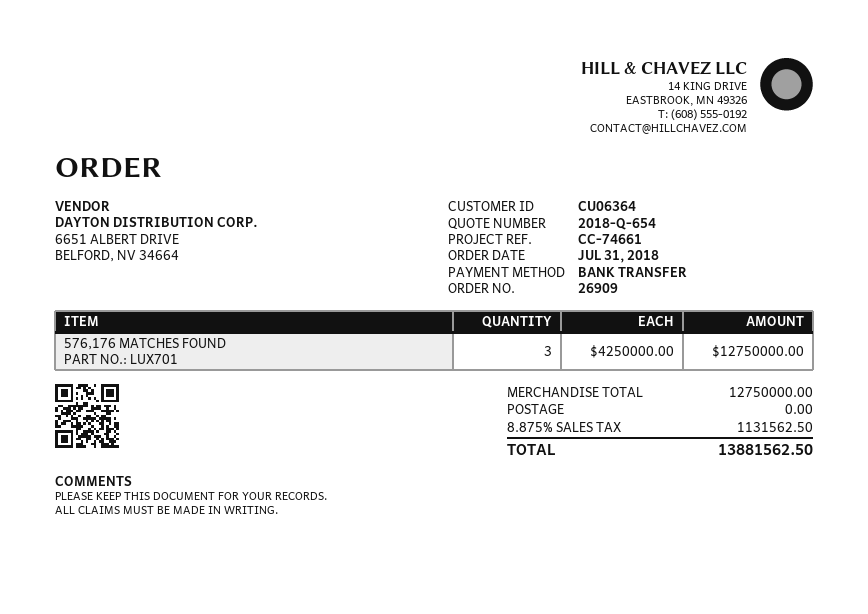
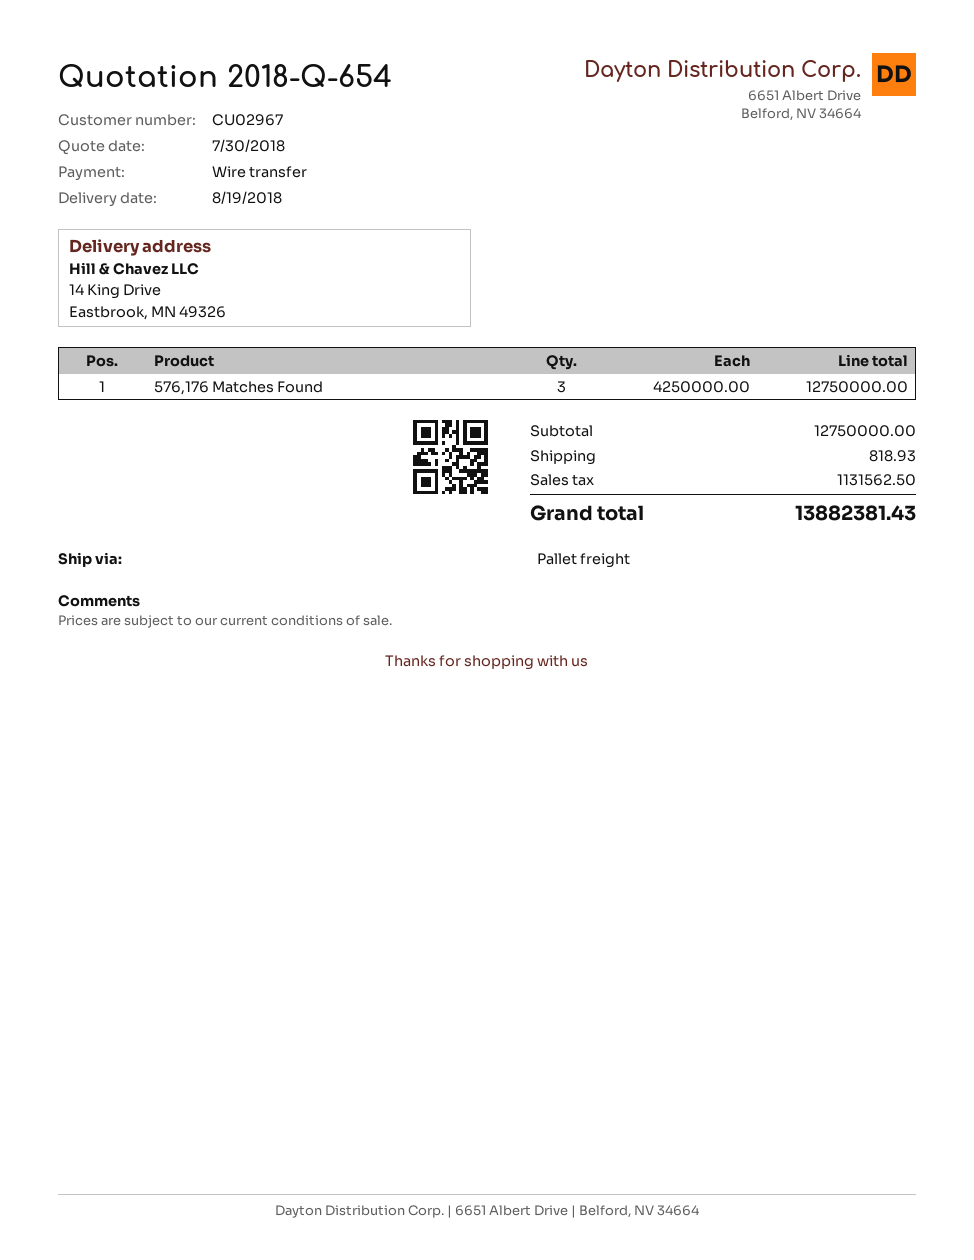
customer number: CU06364 -> CU02967
shipping: 0.00 -> 818.93
total: 13881562.50 -> 13882381.43

